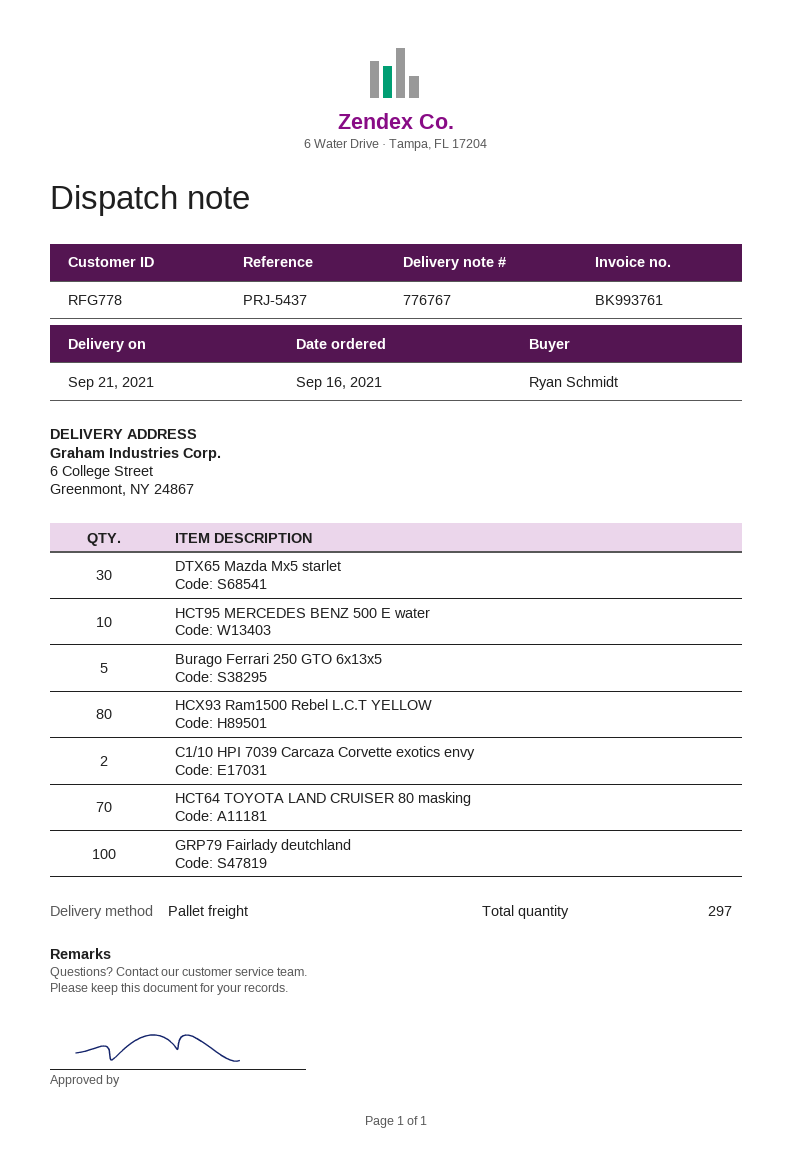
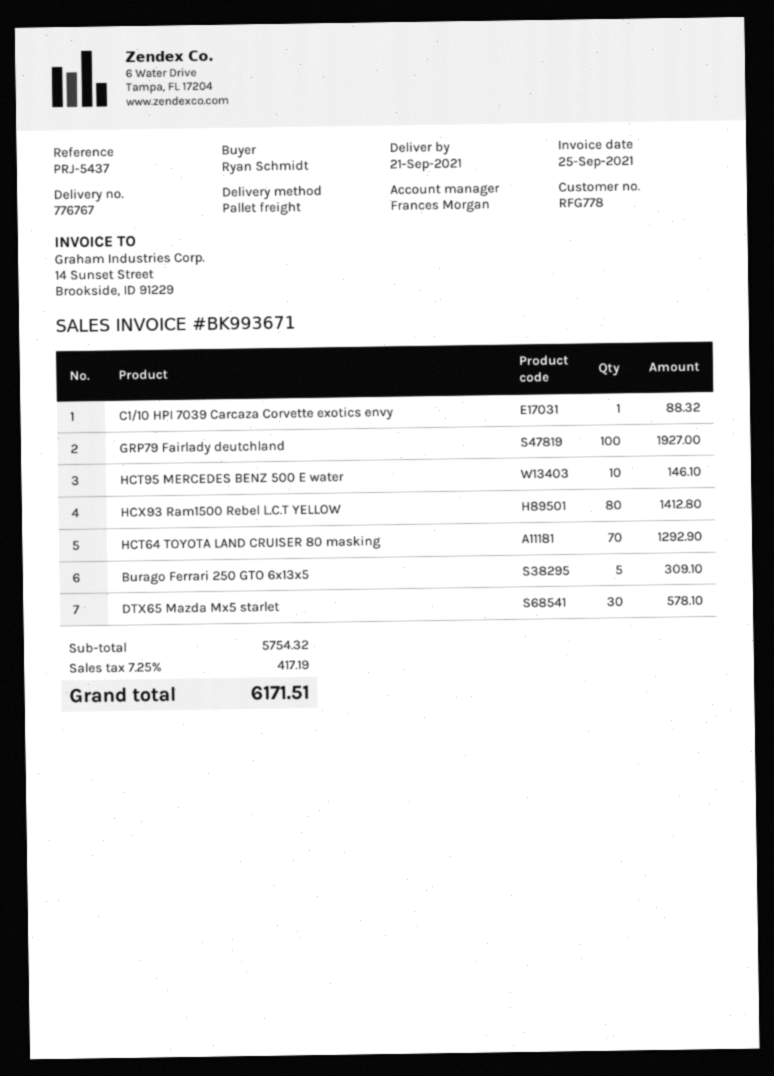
invoice number: BK993761 -> BK993671
C1/10 HPI 7039 Carcaza Corvette exotics envy: 2 -> 1

